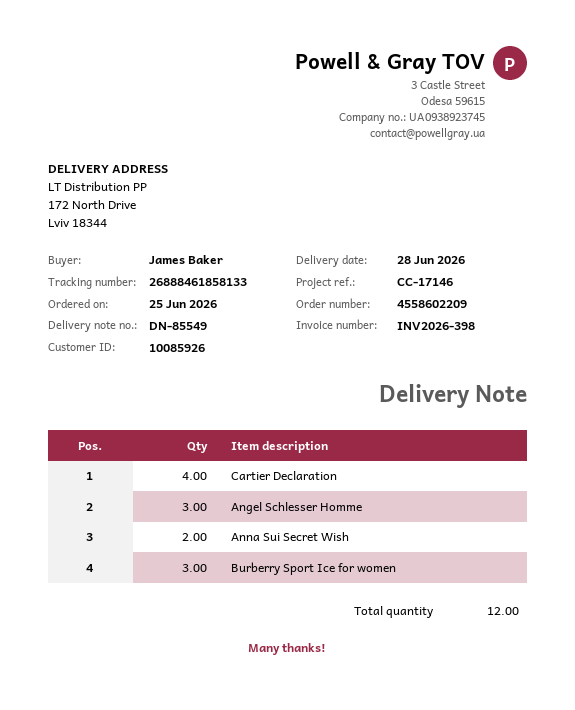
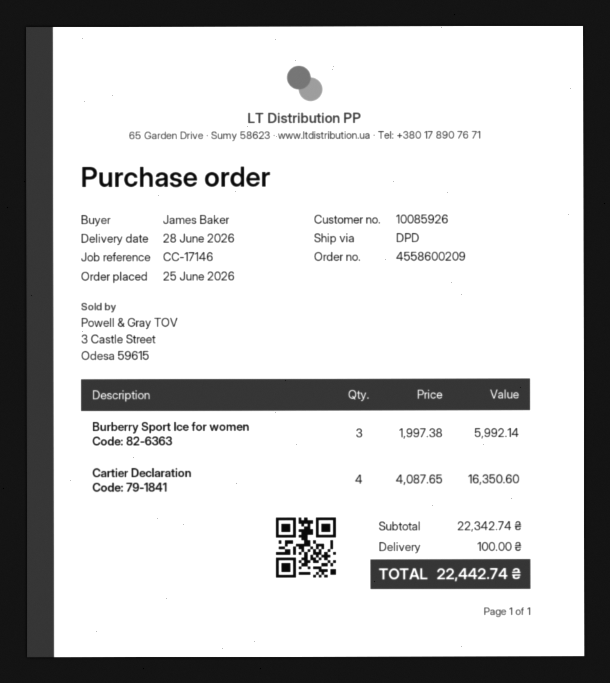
order number: 4558602209 -> 4558600209
Angel Schlesser Homme: 3 -> none
Anna Sui Secret Wish: 2 -> none

